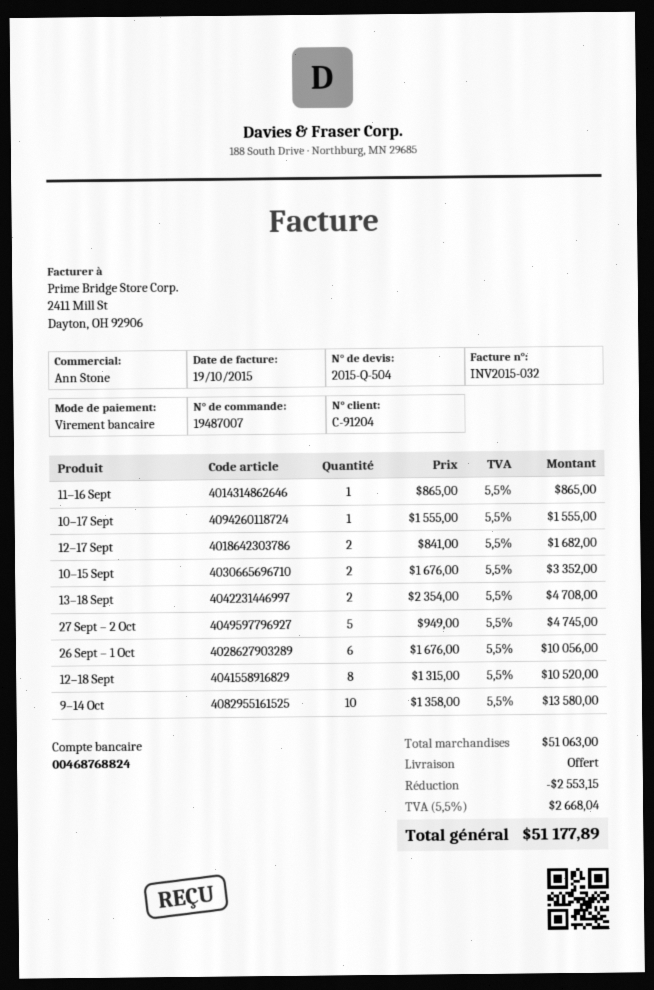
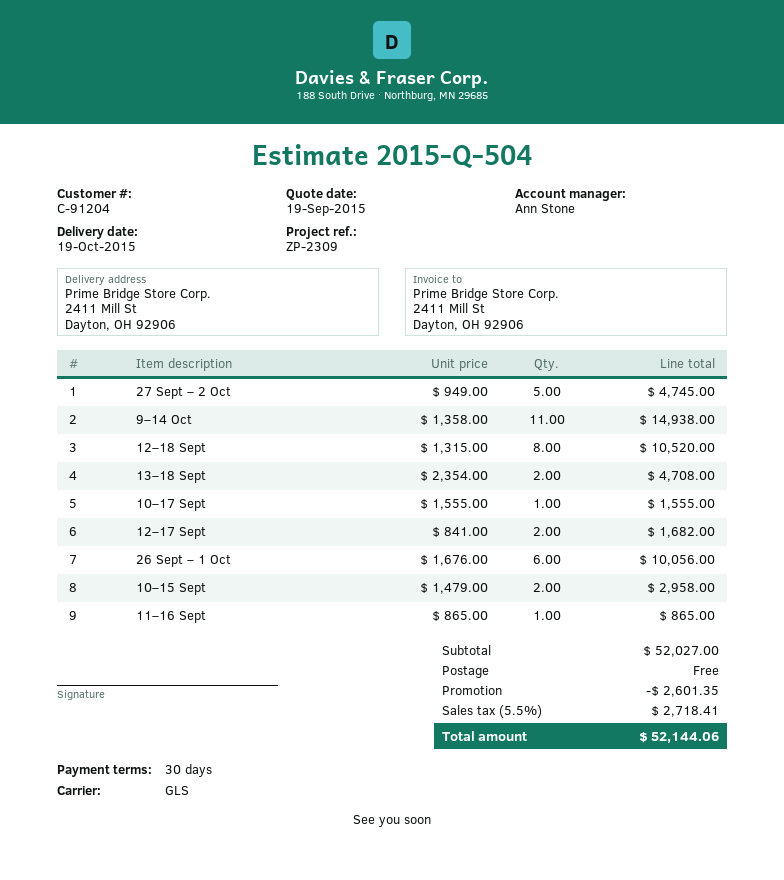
10–15 Sept: 2 x 1676.00 = 3352.00 -> 2 x 1479.00 = 2958.00
9–14 Oct: 10 x 1358.00 = 13580.00 -> 11 x 1358.00 = 14938.00
subtotal: 51063.00 -> 52027.00
discount: 2553.15 -> 2601.35
tax: 5.5% = 2668.04 -> 5.5% = 2718.41
total: 51177.89 -> 52144.06

